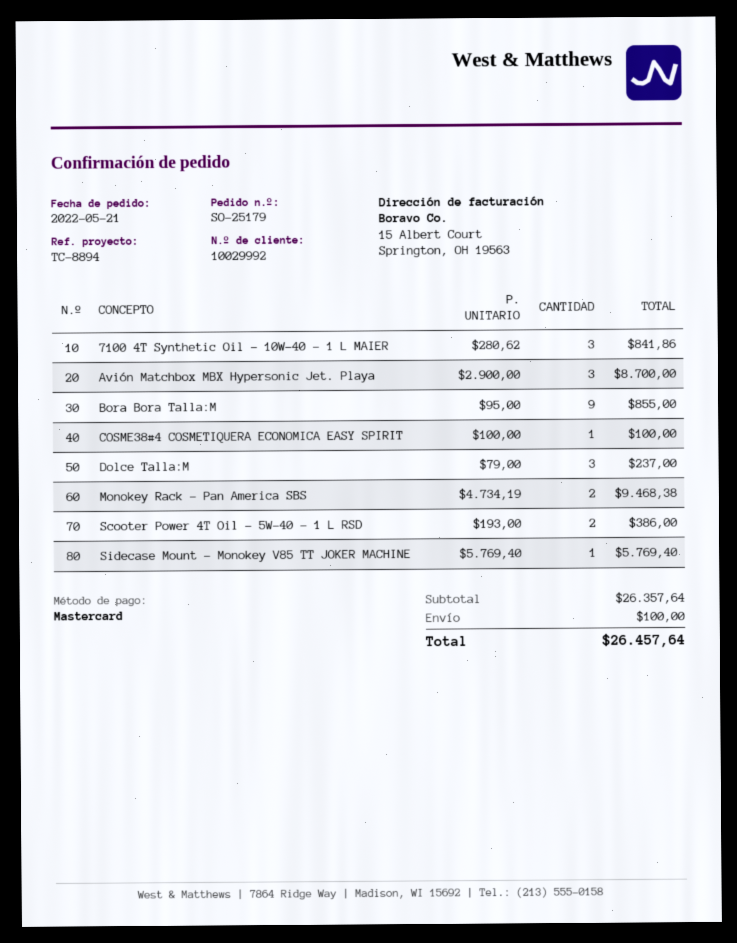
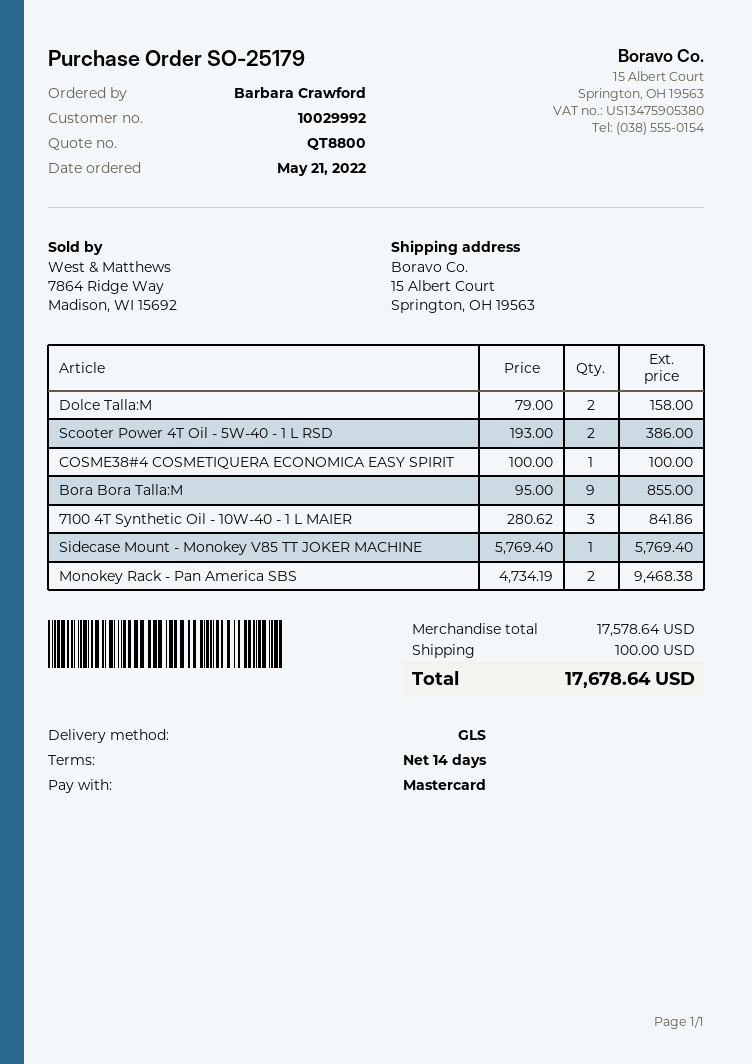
Avión Matchbox MBX Hypersonic Jet. Playa: 3 x 2900.00 = 8700.00 -> none
Dolce Talla:M: 3 x 79.00 = 237.00 -> 2 x 79.00 = 158.00
subtotal: 26357.64 -> 17578.64
total: 26457.64 -> 17678.64

